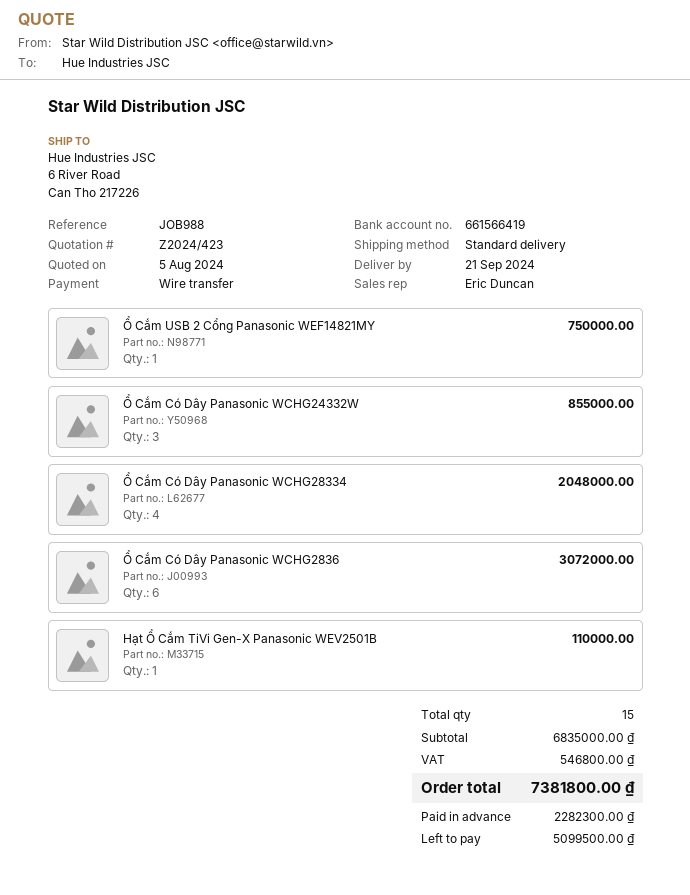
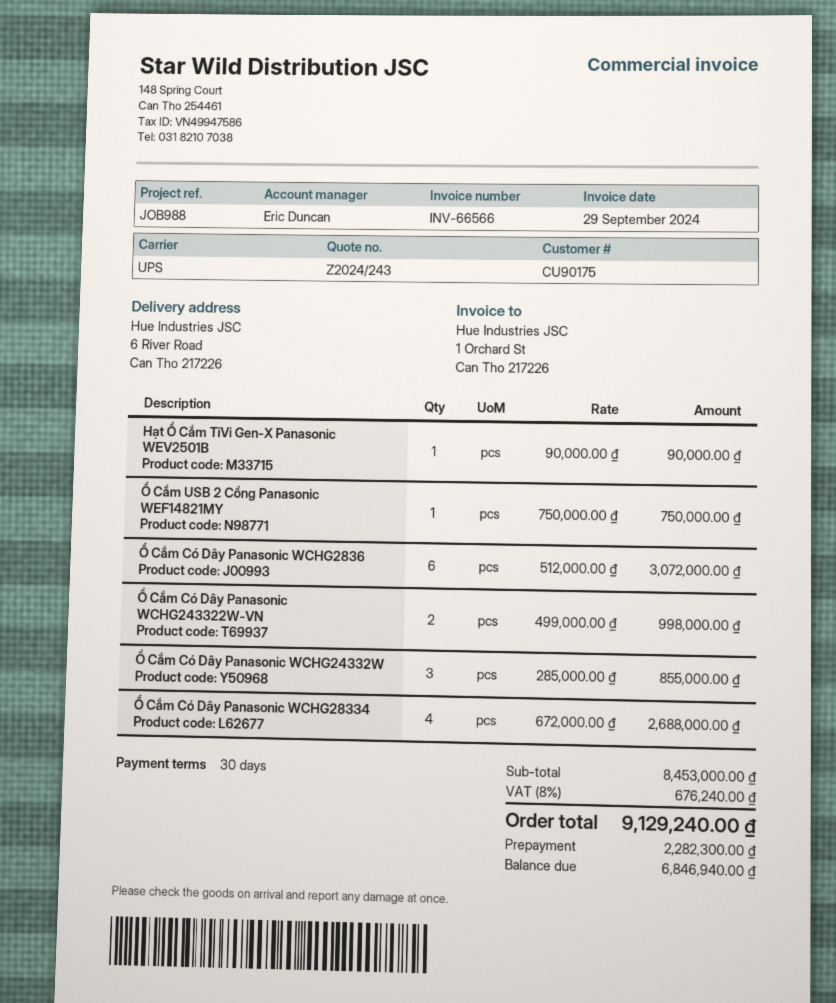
quote number: Z2024/423 -> Z2024/243
shipping method: standard -> UPS
Ổ Cắm Có Dây Panasonic WCHG28334: 4 for 2048000.00 -> 4 for 2688000.00
Hạt Ổ Cắm TiVi Gen-X Panasonic WEV2501B: 1 for 110000.00 -> 1 for 90000.00
Ổ Cắm Có Dây Panasonic WCHG243322W-VN: none -> 2 for 998000.00
subtotal: 6835000.00 -> 8453000.00
tax: 546800.00 -> 676240.00
total: 7381800.00 -> 9129240.00
balance: 5099500.00 -> 6846940.00

